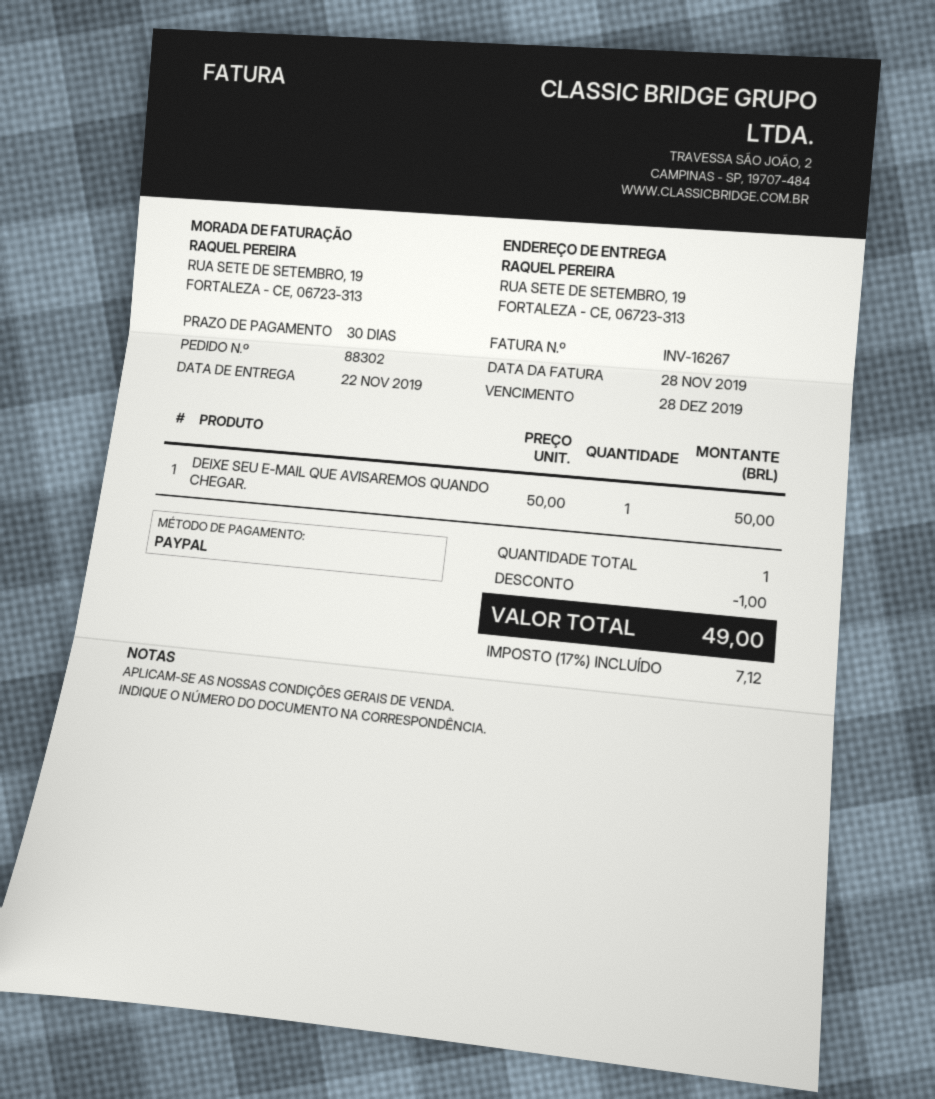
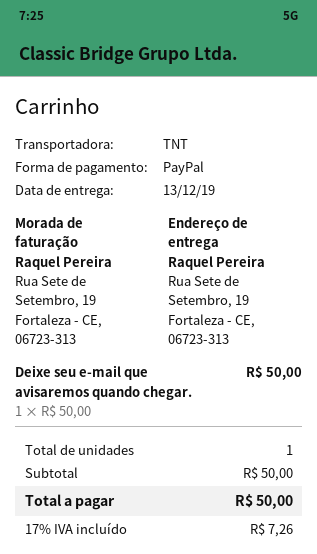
delivery date: 2019-11-22 -> 2019-12-13
discount: 1.00 -> none
tax: 17% = 7.12 -> 17% = 7.26
total: 49.00 -> 50.00

